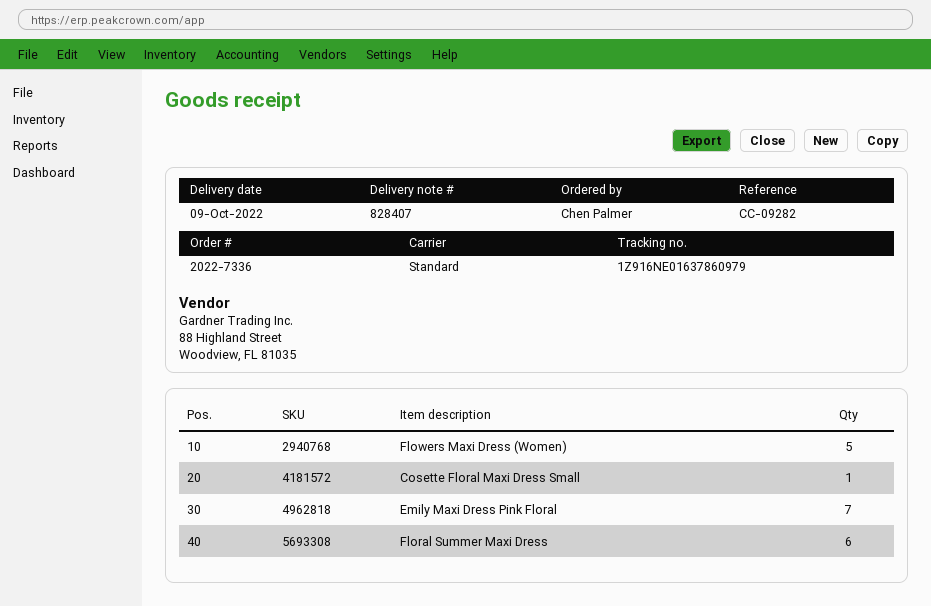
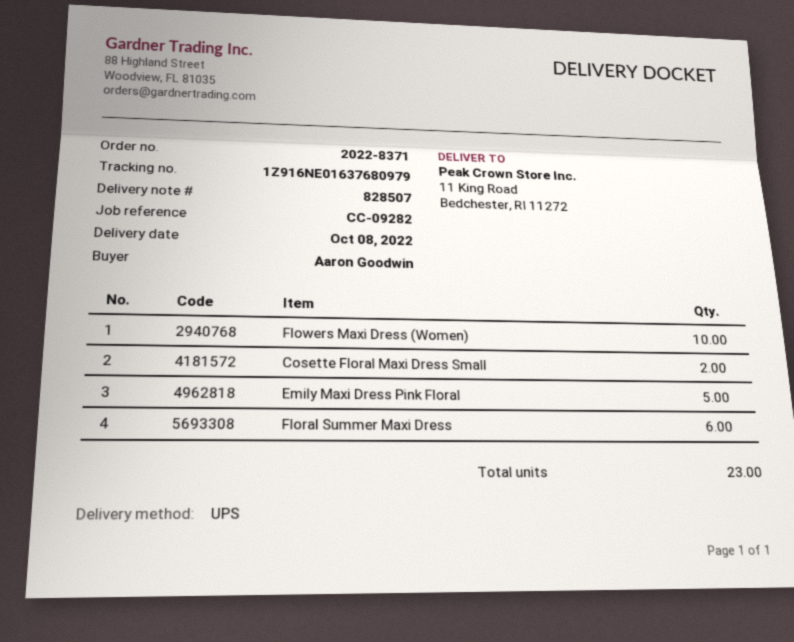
order number: 2022-7336 -> 2022-8371
delivery note number: 828407 -> 828507
delivery date: 2022-10-09 -> 2022-10-08
ordered by: Chen Palmer -> Aaron Goodwin
shipping method: standard -> UPS
tracking number: 1Z916NE01637860979 -> 1Z916NE01637680979
Flowers Maxi Dress (Women): 5 -> 10
Cosette Floral Maxi Dress Small: 1 -> 2
Emily Maxi Dress Pink Floral: 7 -> 5

